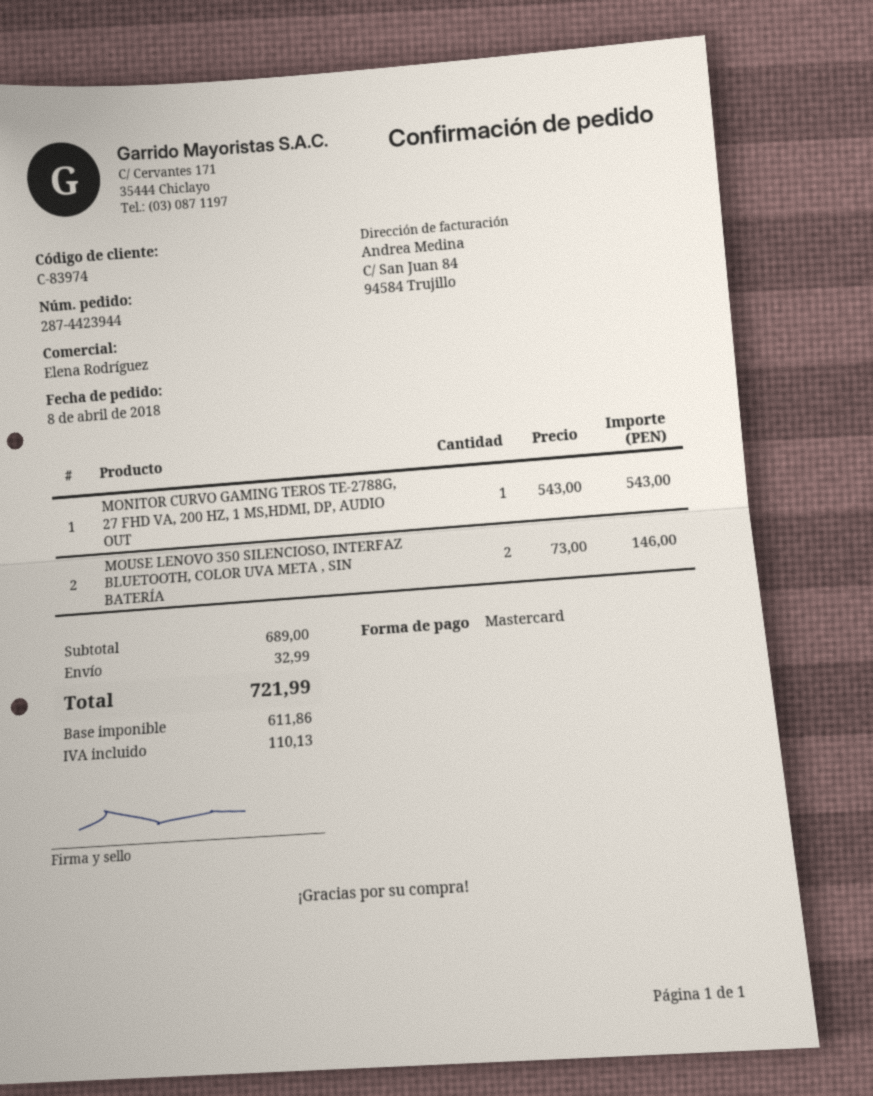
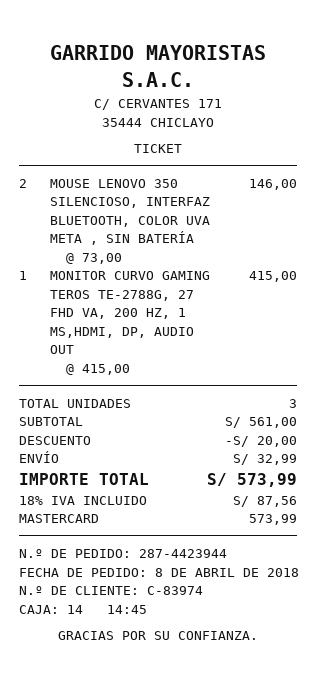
MONITOR CURVO GAMING TEROS TE-2788G, 27 FHD VA, 200 HZ, 1 MS,HDMI, DP, AUDIO OUT: 1 x 543.00 = 543.00 -> 1 x 415.00 = 415.00
subtotal: 689.00 -> 561.00
discount: none -> 20.00
tax: 110.13 -> 87.56
total: 721.99 -> 573.99

